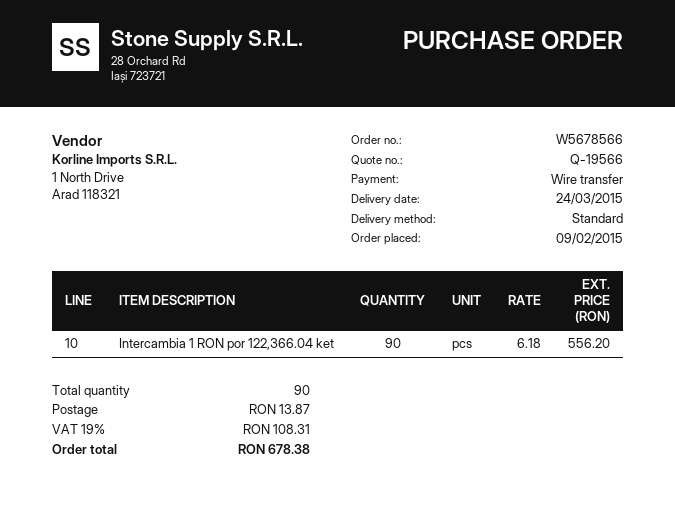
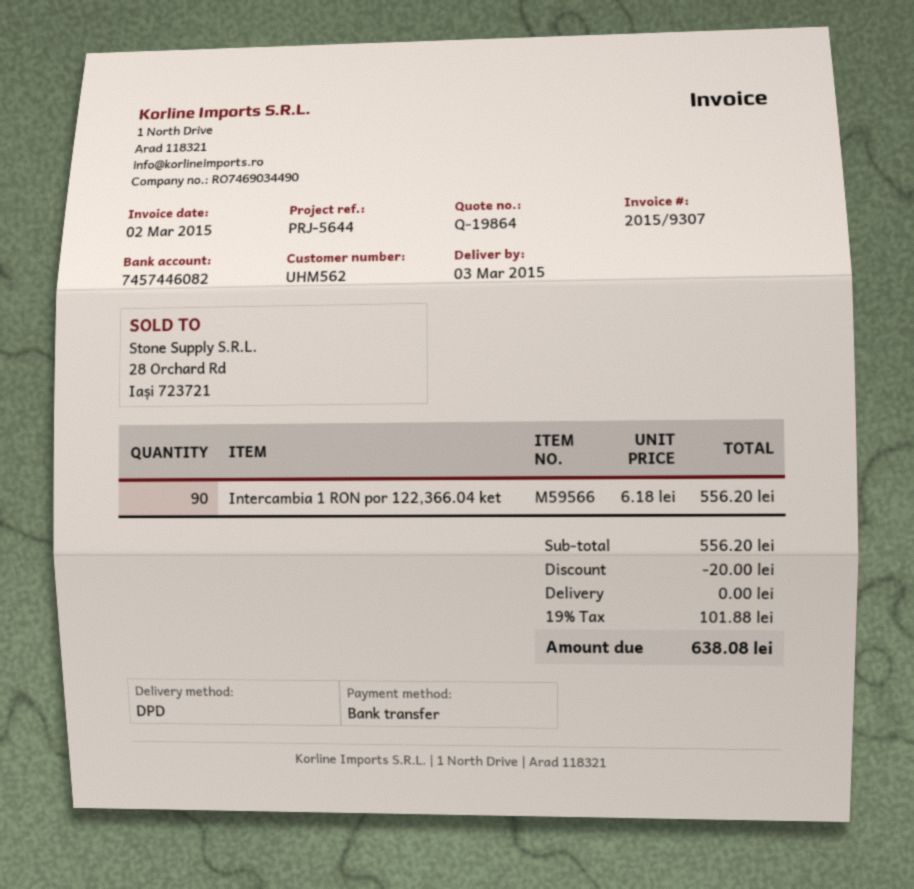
quote number: Q-19566 -> Q-19864
delivery date: 2015-03-24 -> 2015-03-03
shipping method: standard -> DPD
discount: none -> 20.00
shipping: 13.87 -> 0.00
tax: 19% = 108.31 -> 19% = 101.88
total: 678.38 -> 638.08

